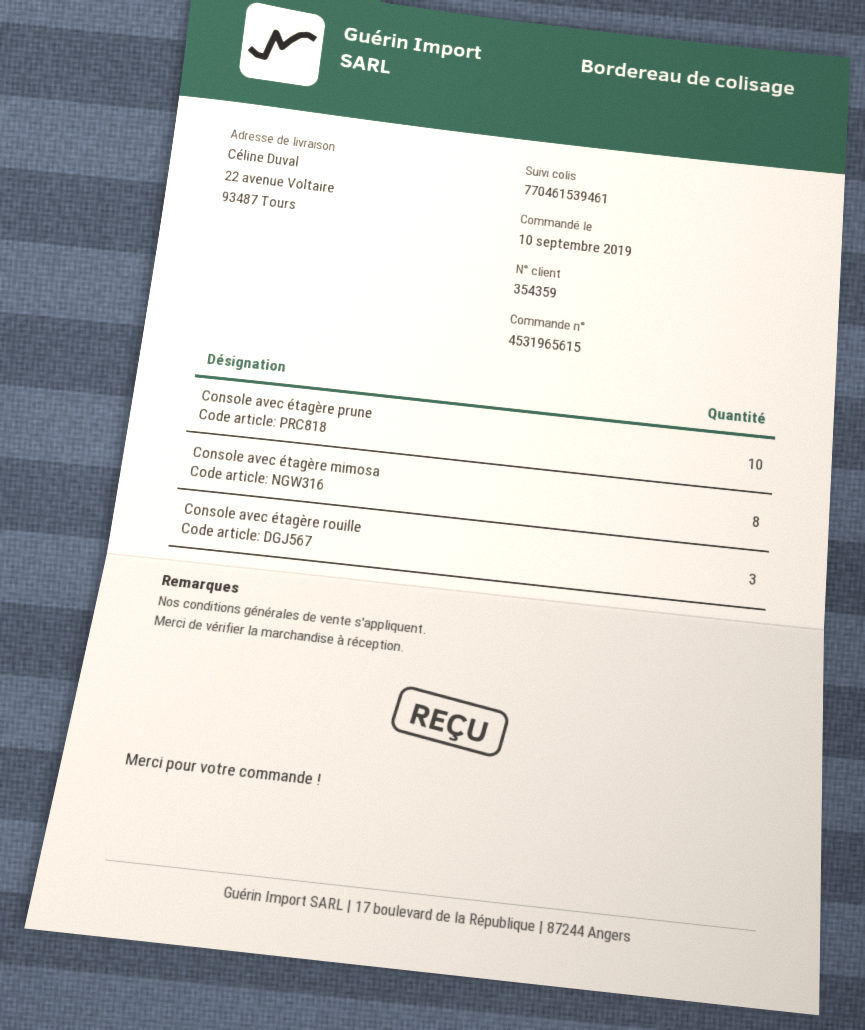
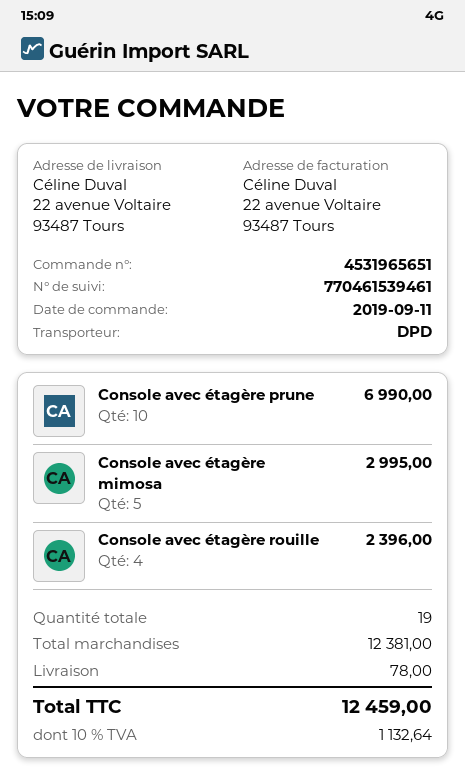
order number: 4531965615 -> 4531965651
order date: 2019-09-10 -> 2019-09-11
Console avec étagère mimosa: 8 -> 5
Console avec étagère rouille: 3 -> 4

